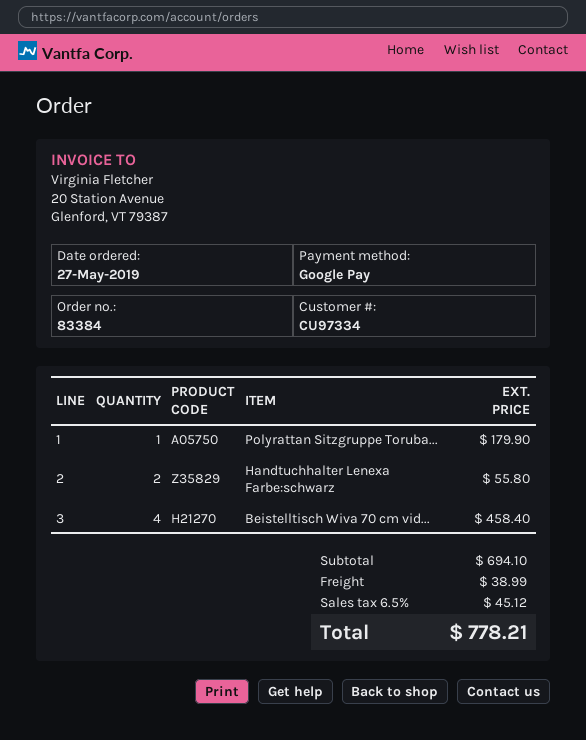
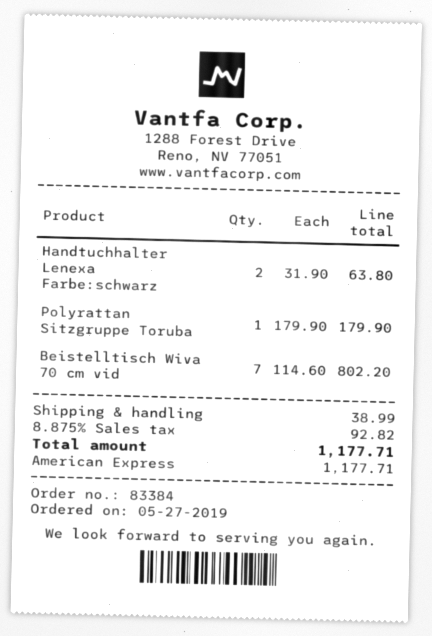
payment method: Google Pay -> American Express
Handtuchhalter Lenexa Farbe:schwarz: 2 for 55.80 -> 2 for 63.80
Beistelltisch Wiva 70 cm vid...: 4 for 458.40 -> 7 for 802.20
tax: 6.5% = 45.12 -> 8.875% = 92.82
total: 778.21 -> 1177.71

